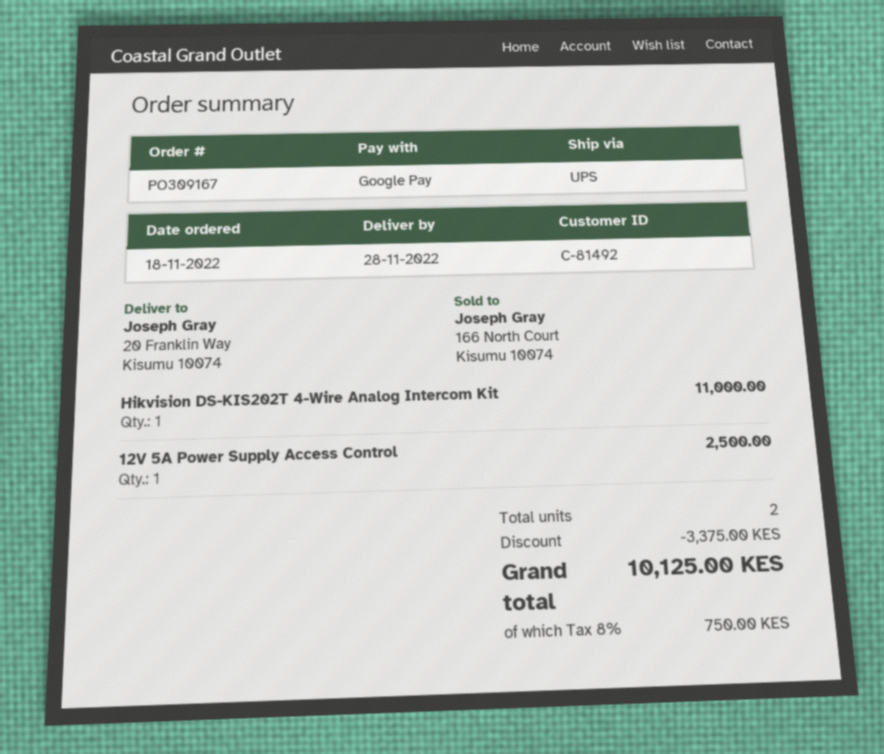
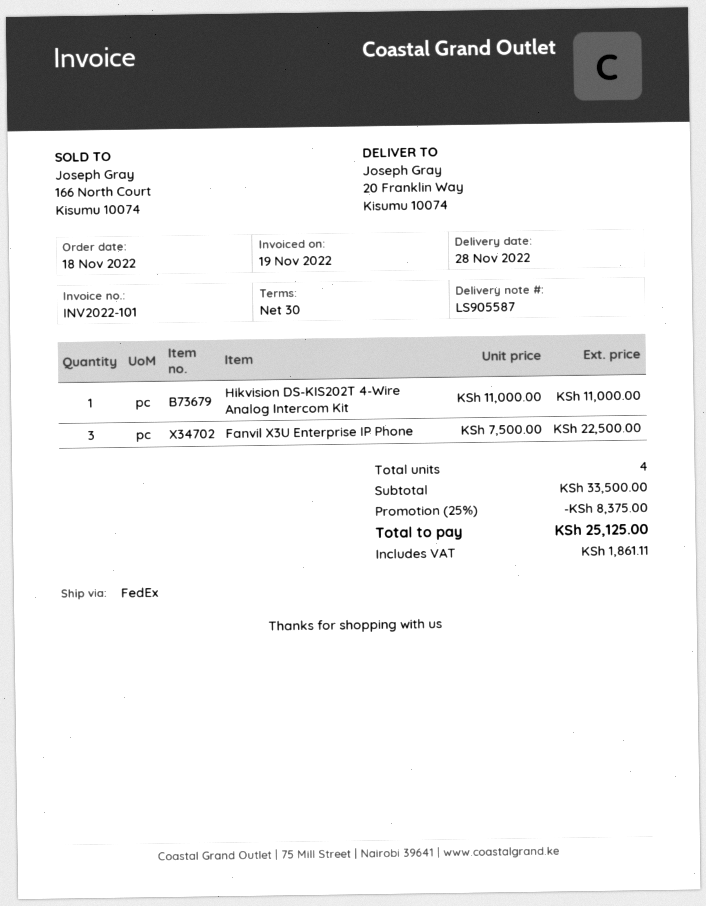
shipping method: UPS -> FedEx
12V 5A Power Supply Access Control: 1 for 2500.00 -> none
Fanvil X3U Enterprise IP Phone: none -> 3 for 22500.00
total quantity: 2 -> 4
discount: 3375.00 -> 8375.00
tax: 750.00 -> 1861.11
total: 10125.00 -> 25125.00

